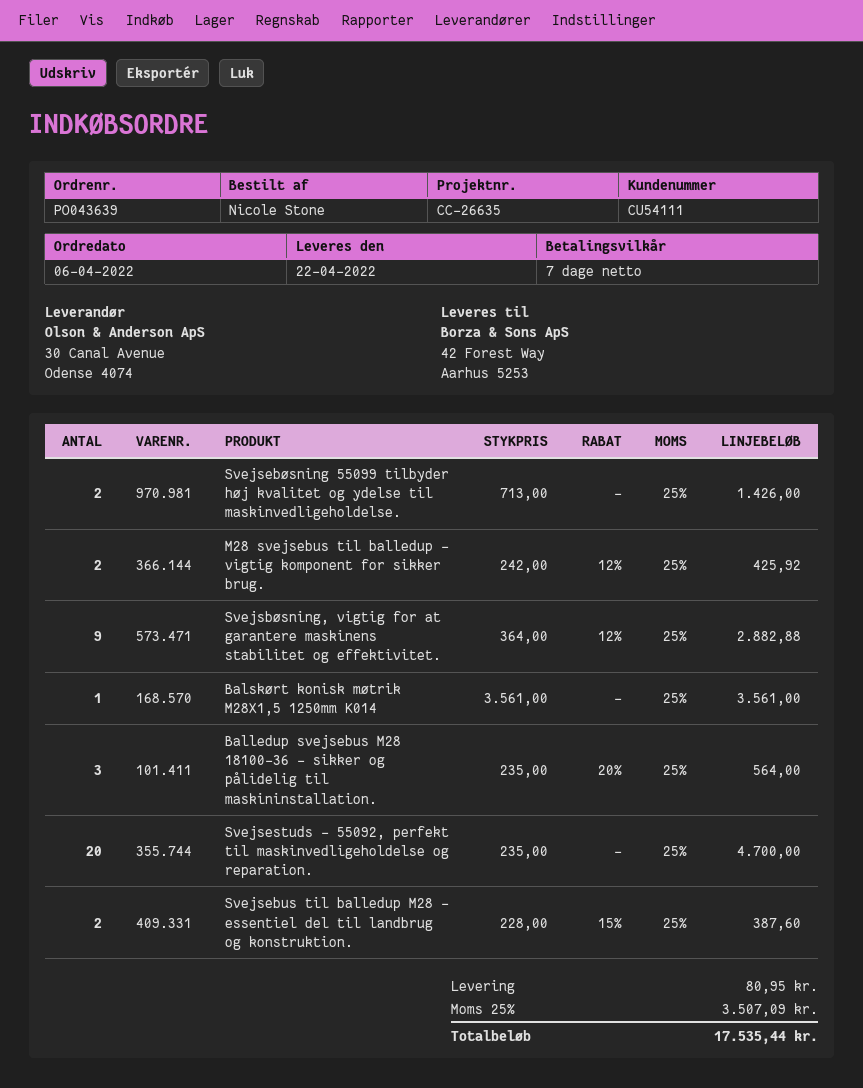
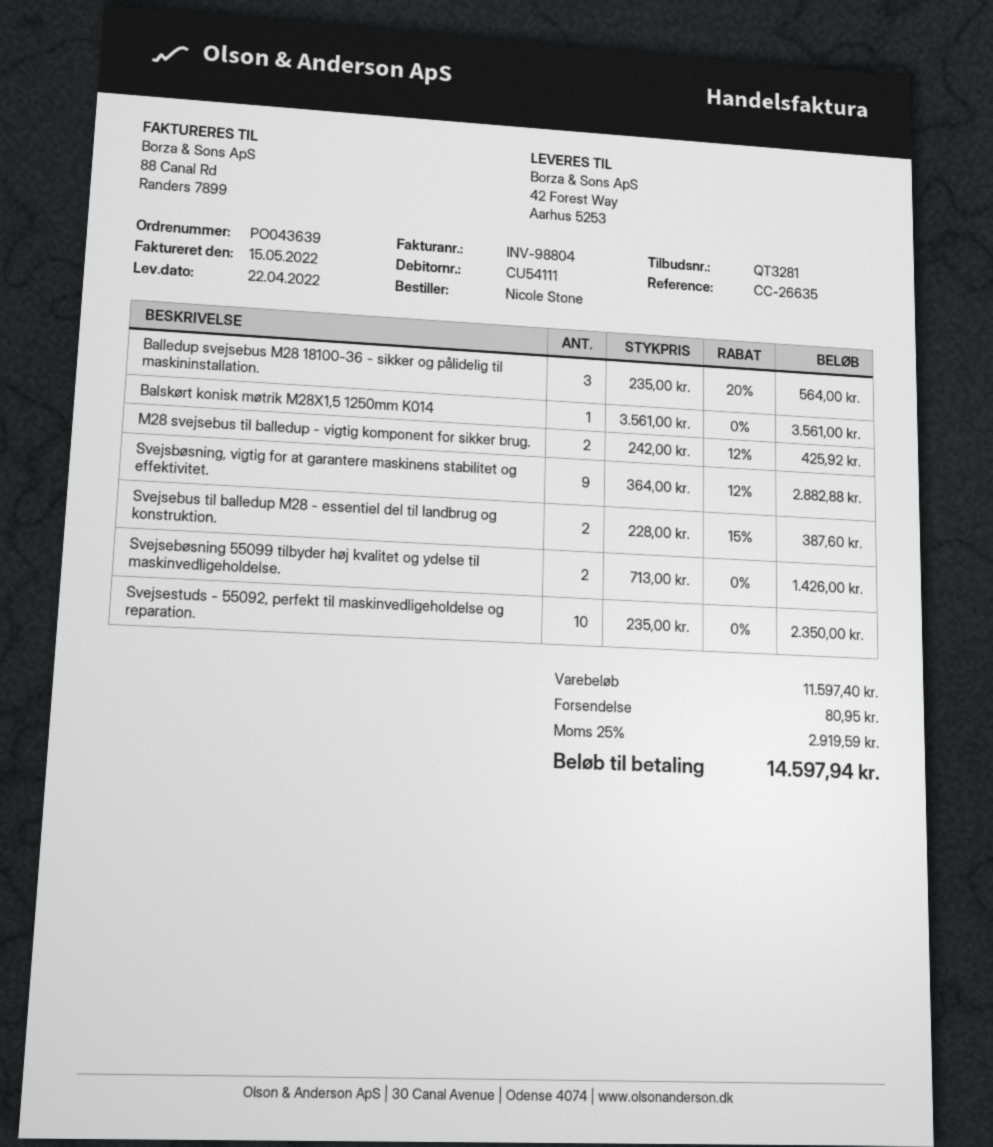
Svejsestuds - 55092, perfekt til maskinvedligeholdelse og reparation.: 20 x 235.00 = 4700.00 -> 10 x 235.00 = 2350.00
tax: 25% = 3507.09 -> 25% = 2919.59
total: 17535.44 -> 14597.94

